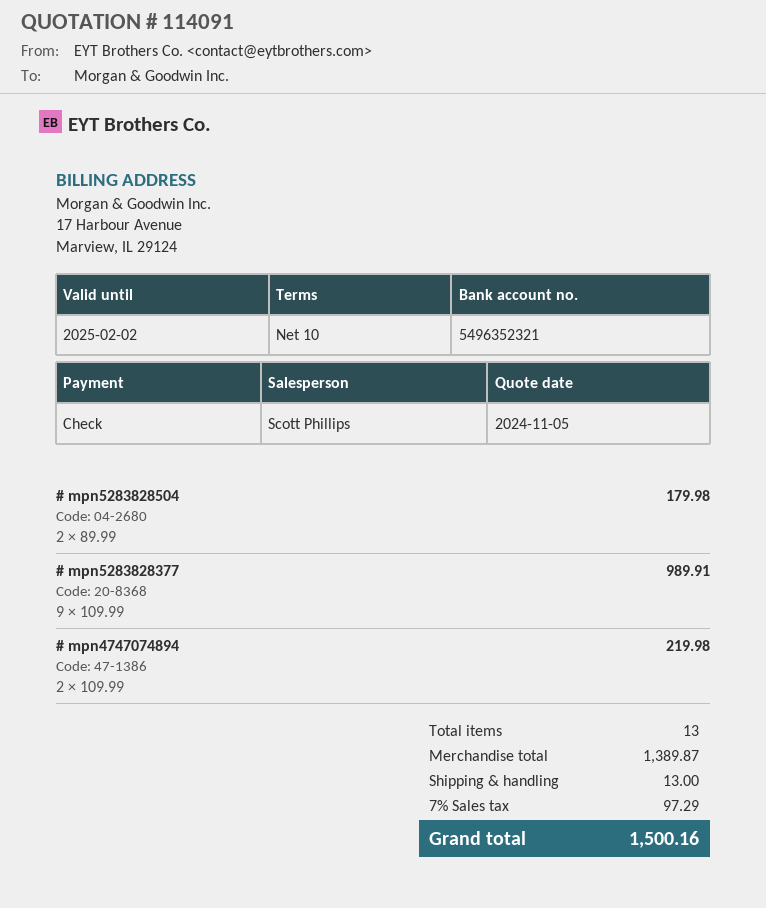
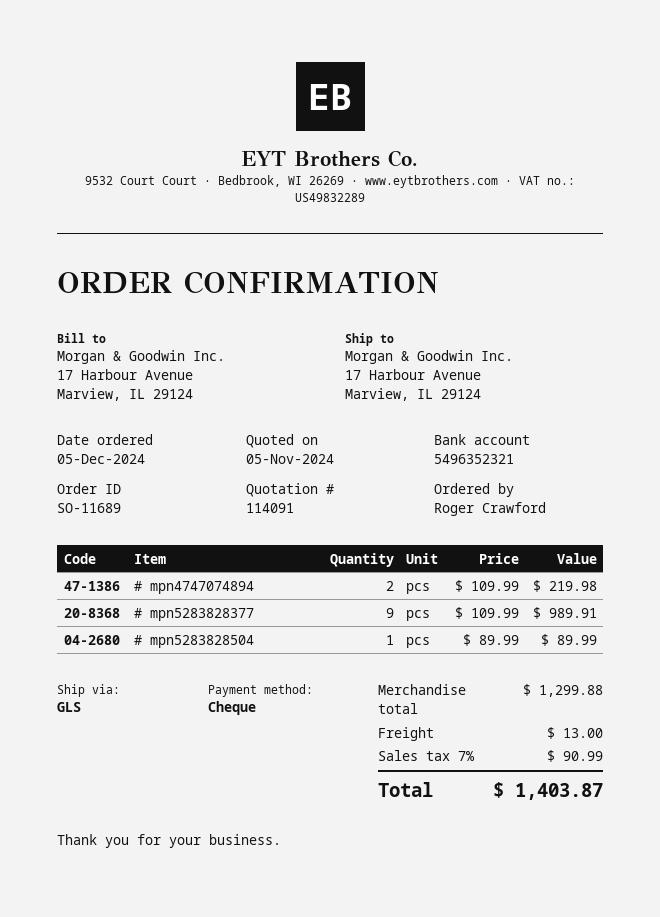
# mpn5283828504: 2 x 89.99 = 179.98 -> 1 x 89.99 = 89.99
subtotal: 1389.87 -> 1299.88
tax: 7% = 97.29 -> 7% = 90.99
total: 1500.16 -> 1403.87

